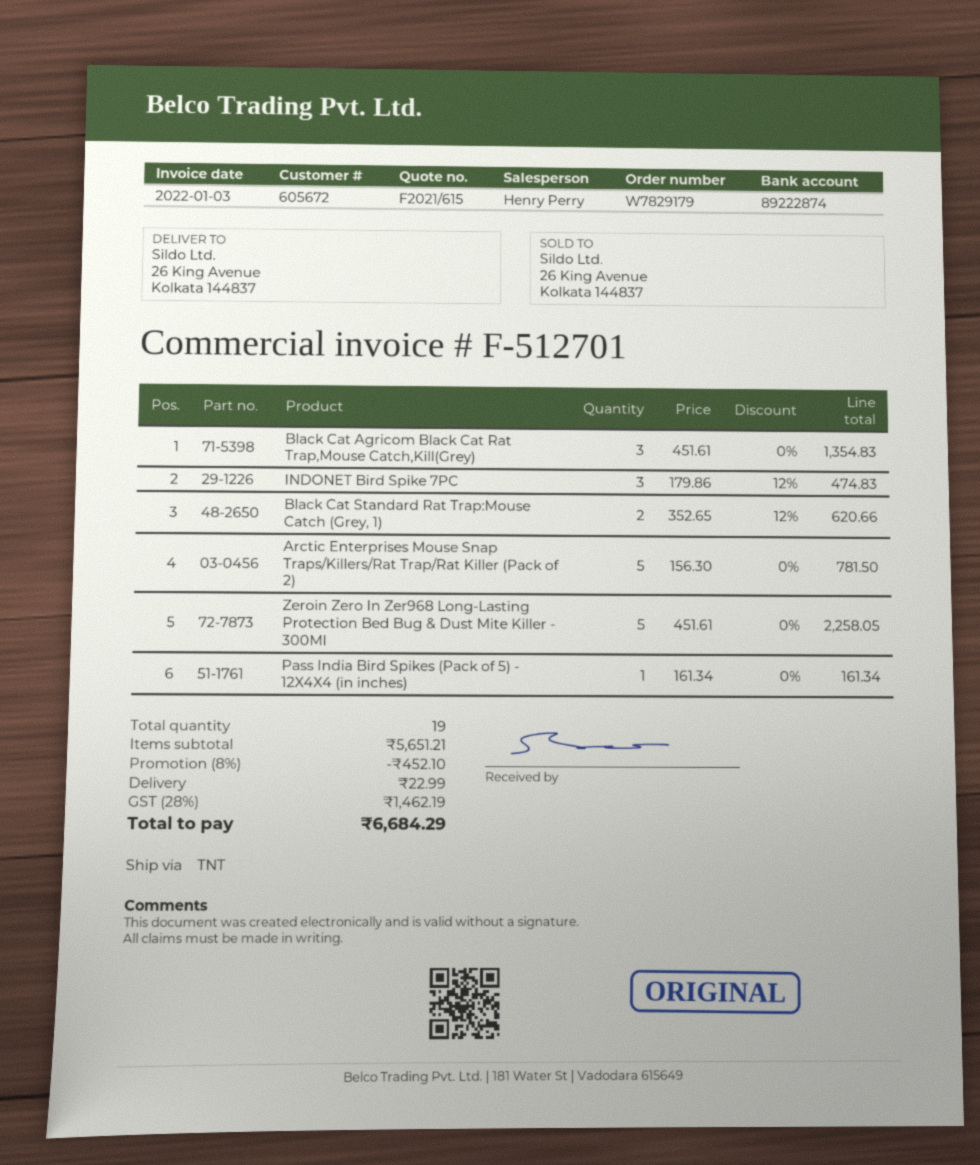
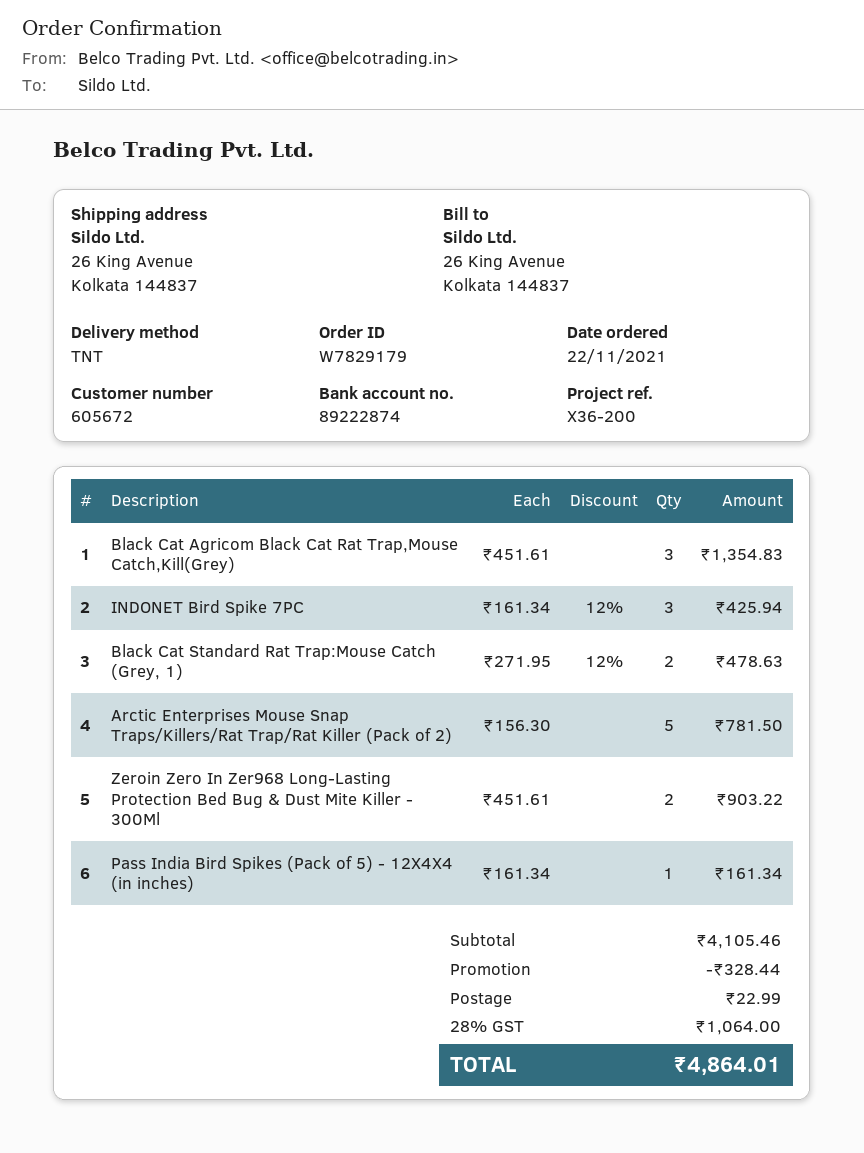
INDONET Bird Spike 7PC: 3 x 179.86 - 12% = 474.83 -> 3 x 161.34 - 12% = 425.94
Black Cat Standard Rat Trap:Mouse Catch (Grey, 1): 2 x 352.65 - 12% = 620.66 -> 2 x 271.95 - 12% = 478.63
Zeroin Zero In Zer968 Long-Lasting Protection Bed Bug & Dust Mite Killer - 300Ml: 5 x 451.61 = 2258.05 -> 2 x 451.61 = 903.22
subtotal: 5651.21 -> 4105.46
discount: 452.10 -> 328.44
tax: 28% = 1462.19 -> 28% = 1064.00
total: 6684.29 -> 4864.01

